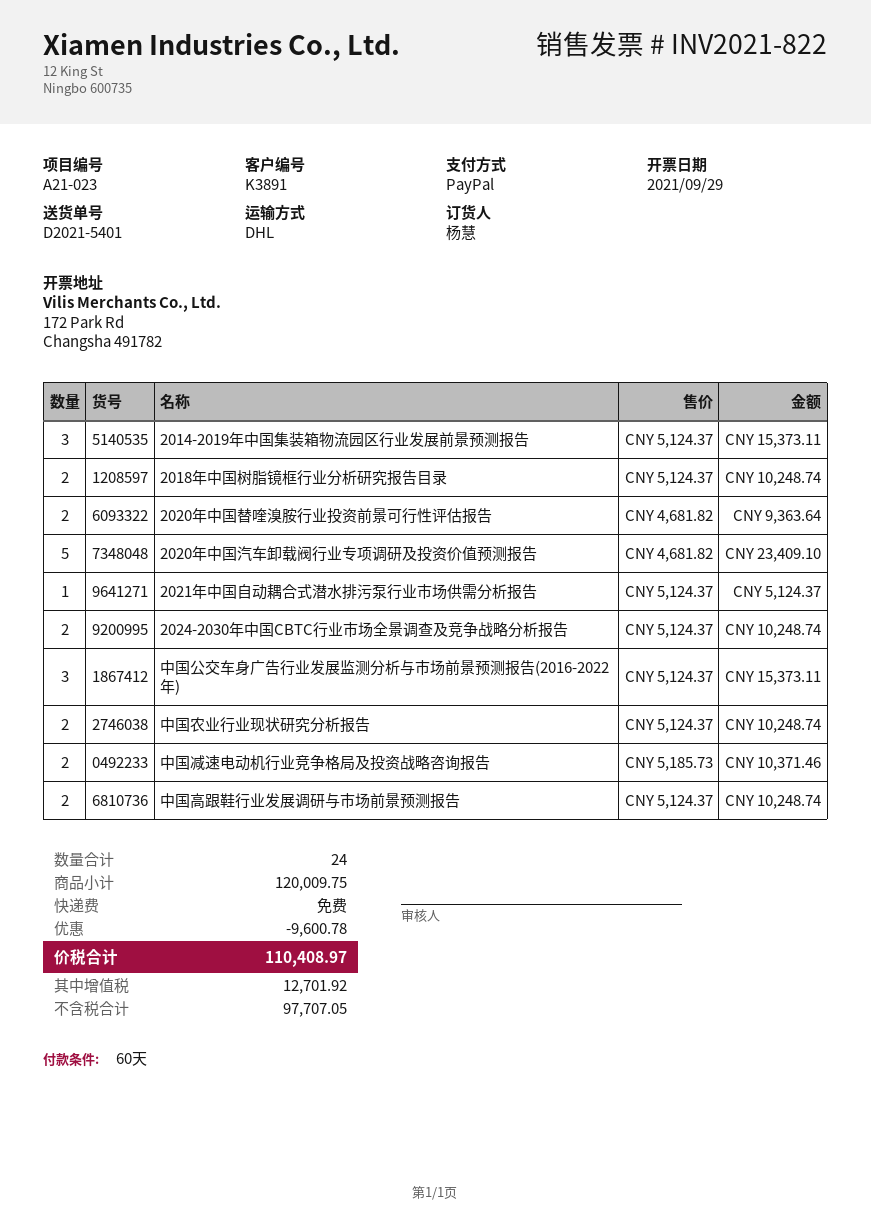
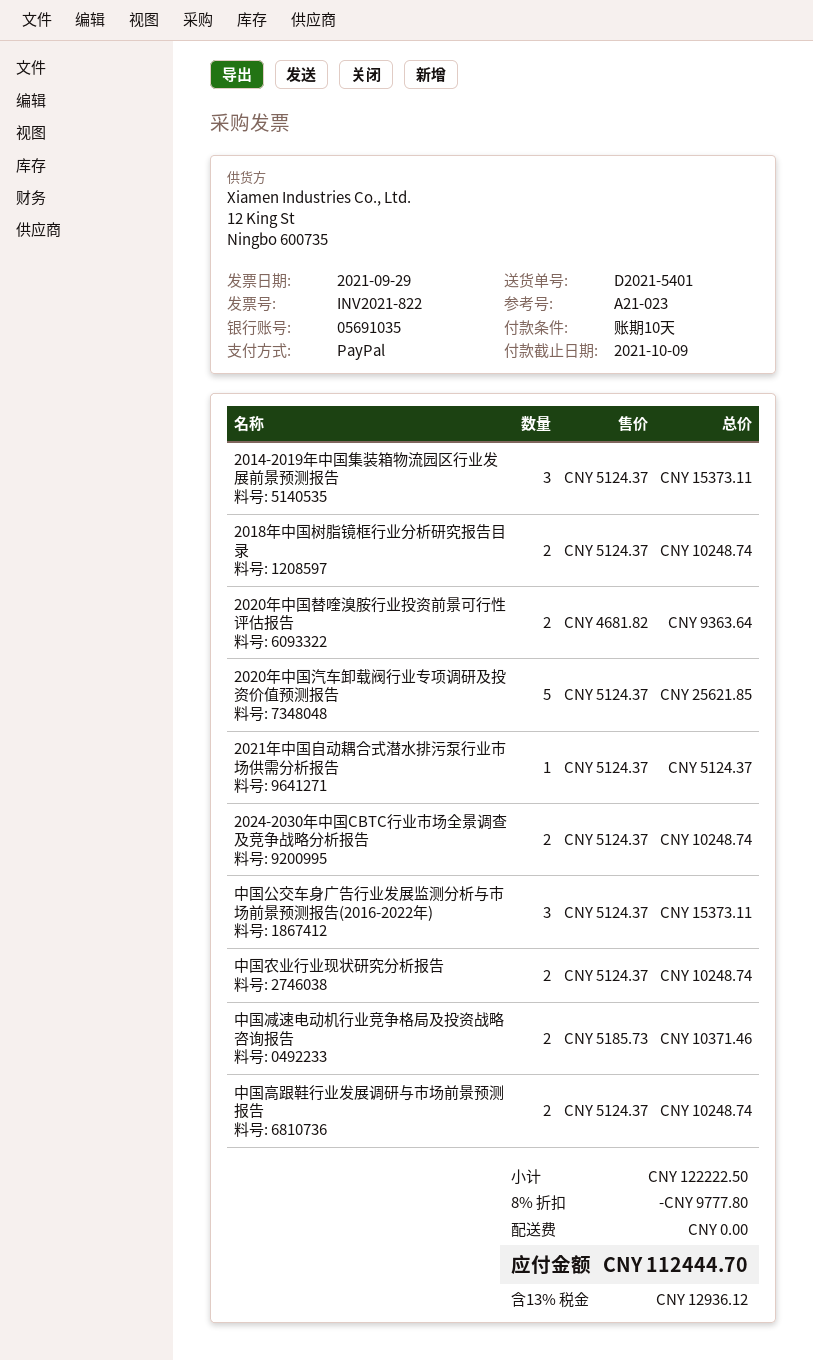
payment terms: 60 days -> 10 days
2020年中国汽车卸载阀行业专项调研及投资价值预测报告: 5 x 4681.82 = 23409.10 -> 5 x 5124.37 = 25621.85
subtotal: 120009.75 -> 122222.50
discount: 9600.78 -> 9777.80
tax: 12701.92 -> 12936.12
total: 110408.97 -> 112444.70

